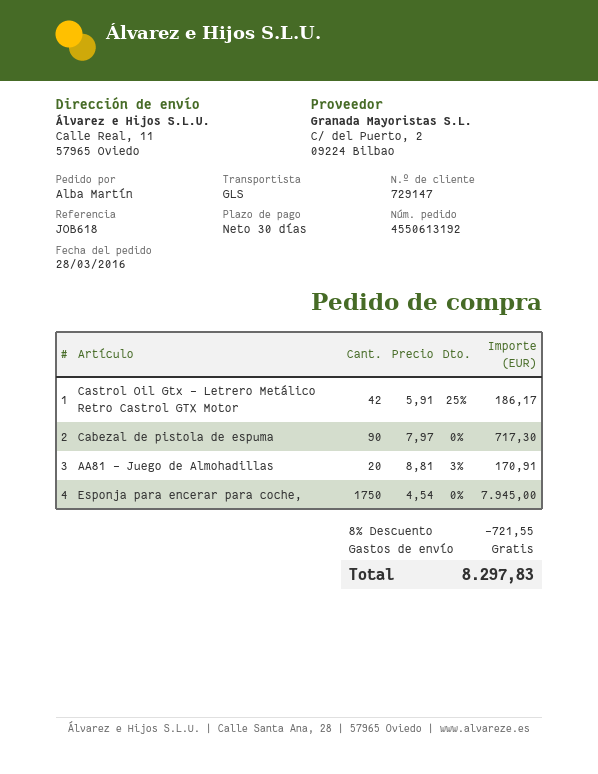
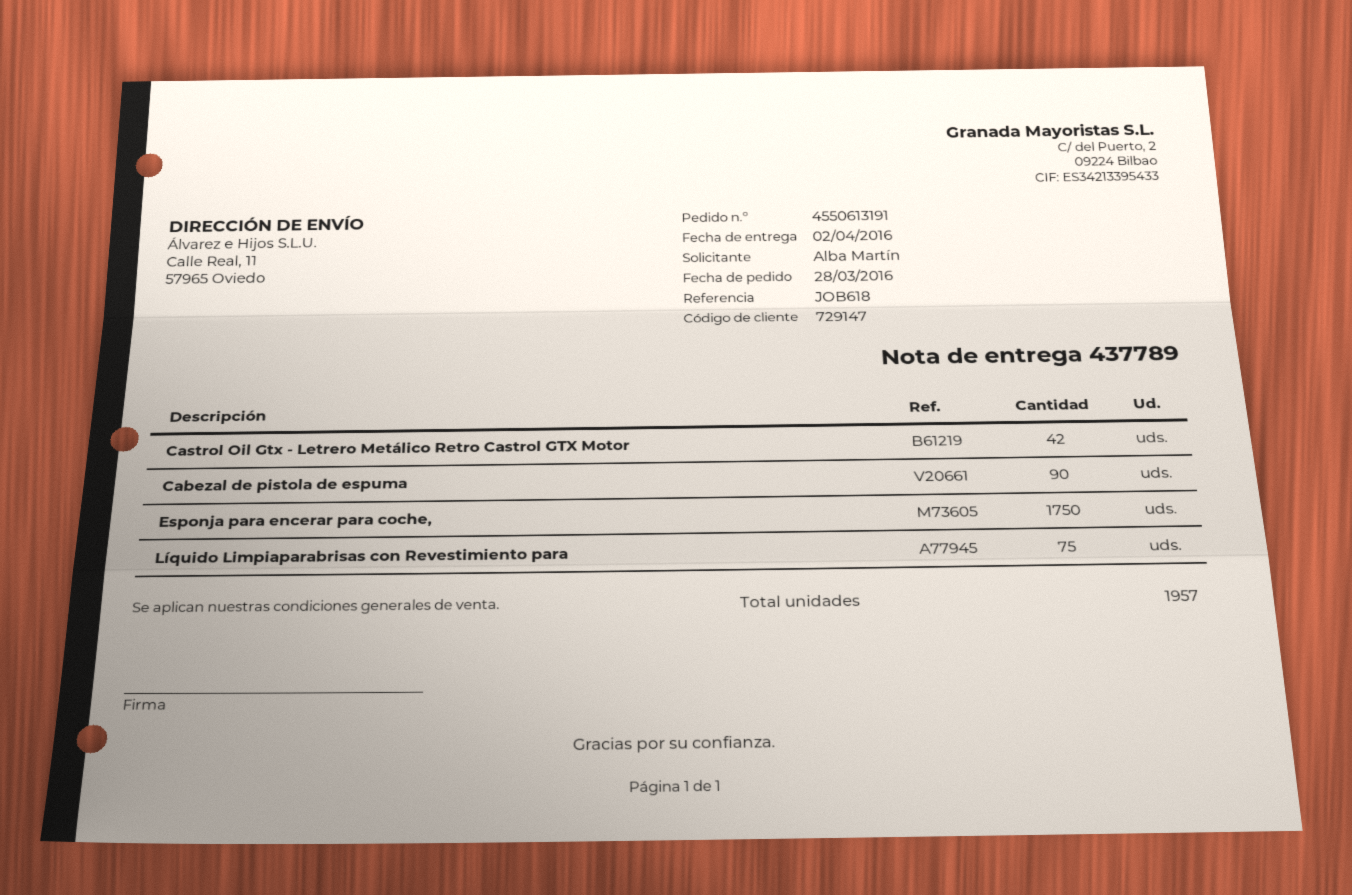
order number: 4550613192 -> 4550613191
AA81 - Juego de Almohadillas: 20 -> none
Líquido Limpiaparabrisas con Revestimiento para: none -> 75

